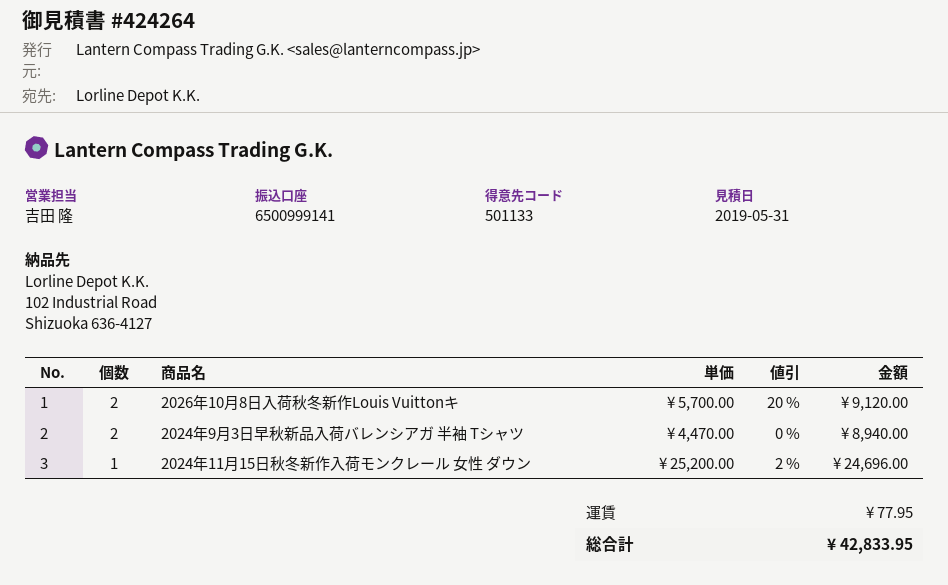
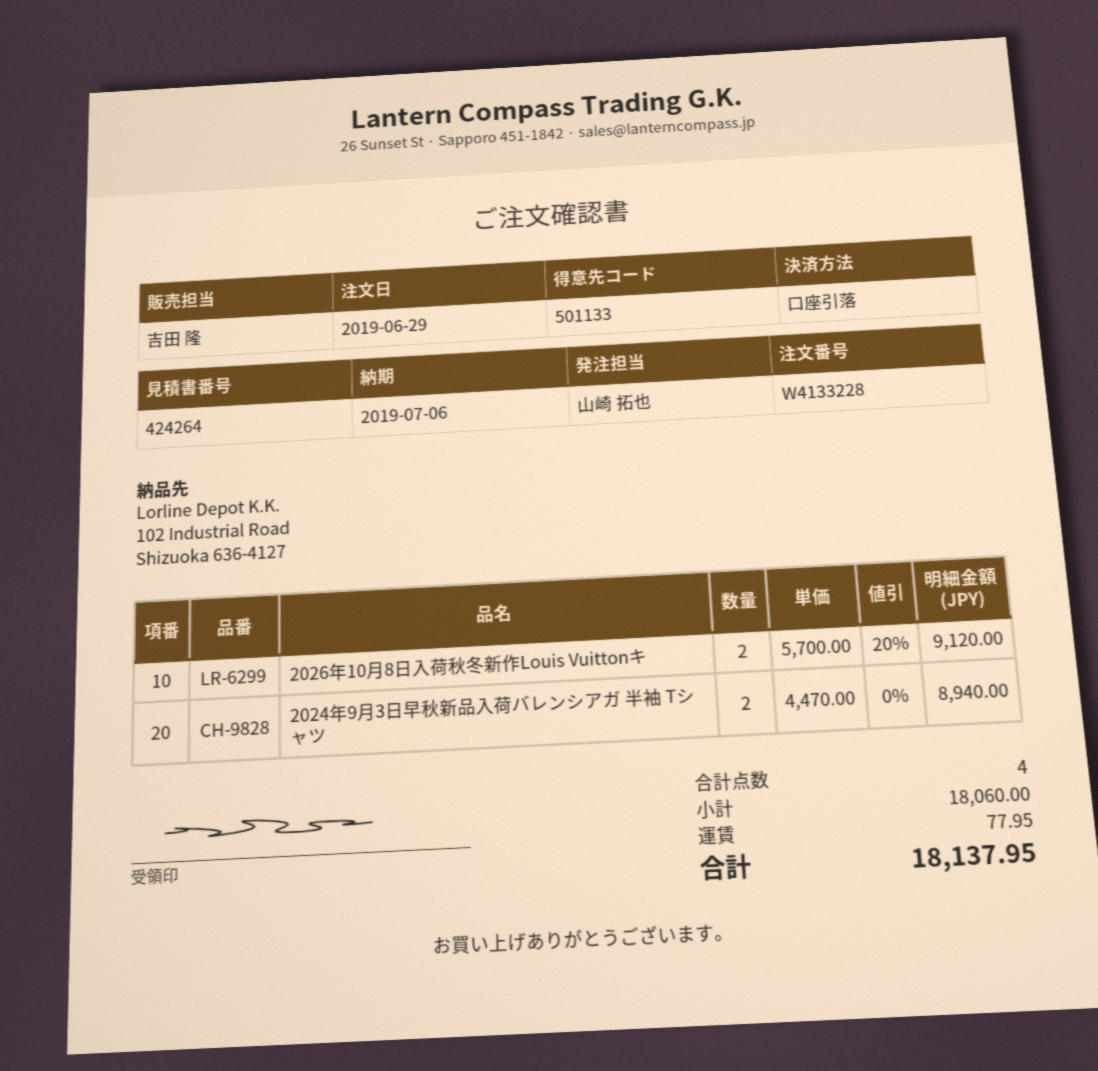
2024年11月15日秋冬新作入荷モンクレール 女性 ダウン: 1 x 25200.00 - 2% = 24696.00 -> none
total: 42833.95 -> 18137.95

